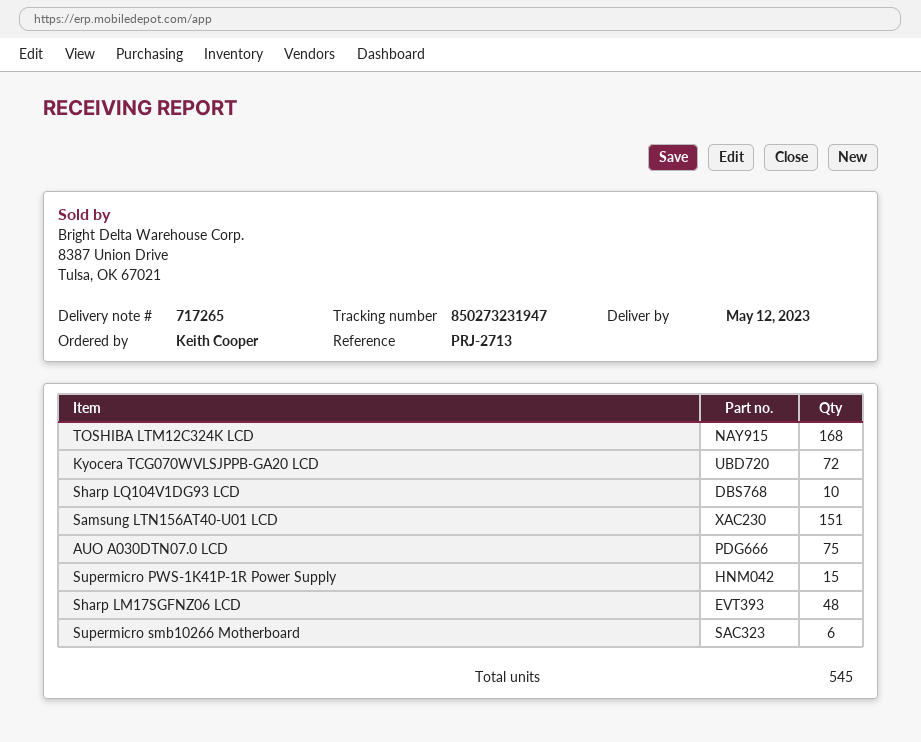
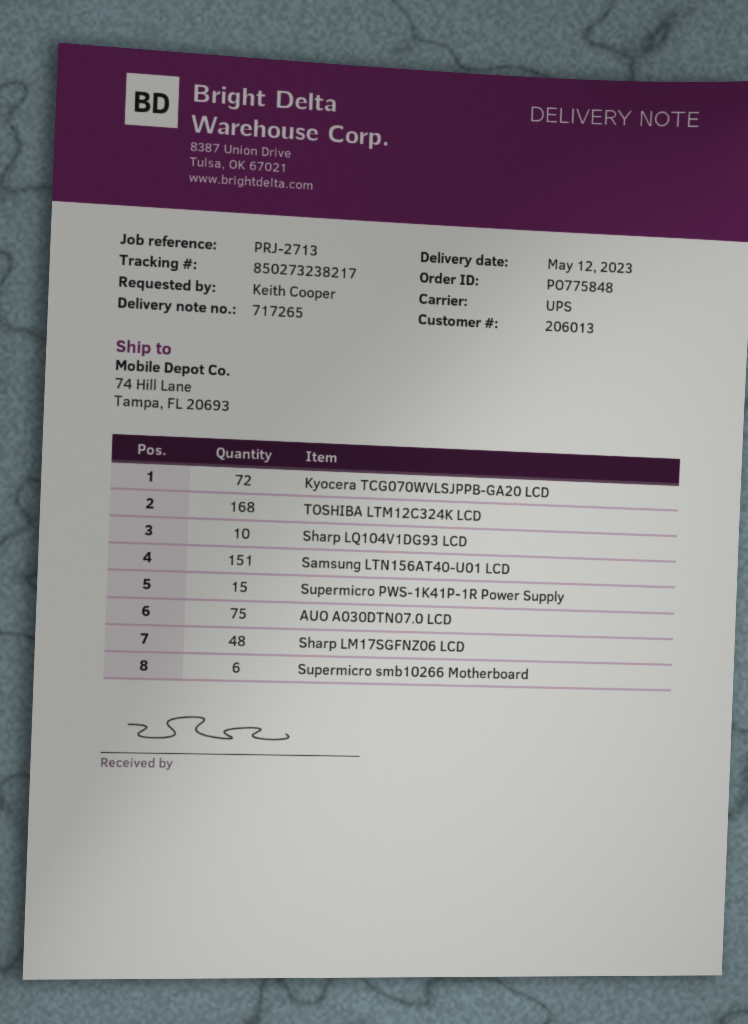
tracking number: 850273231947 -> 850273238217

